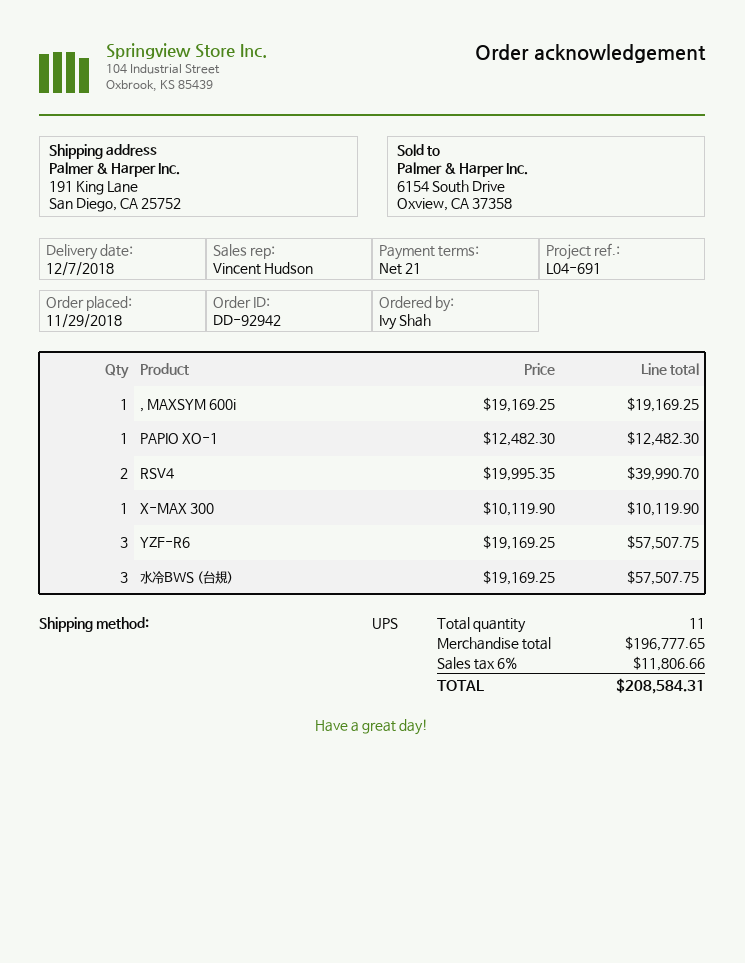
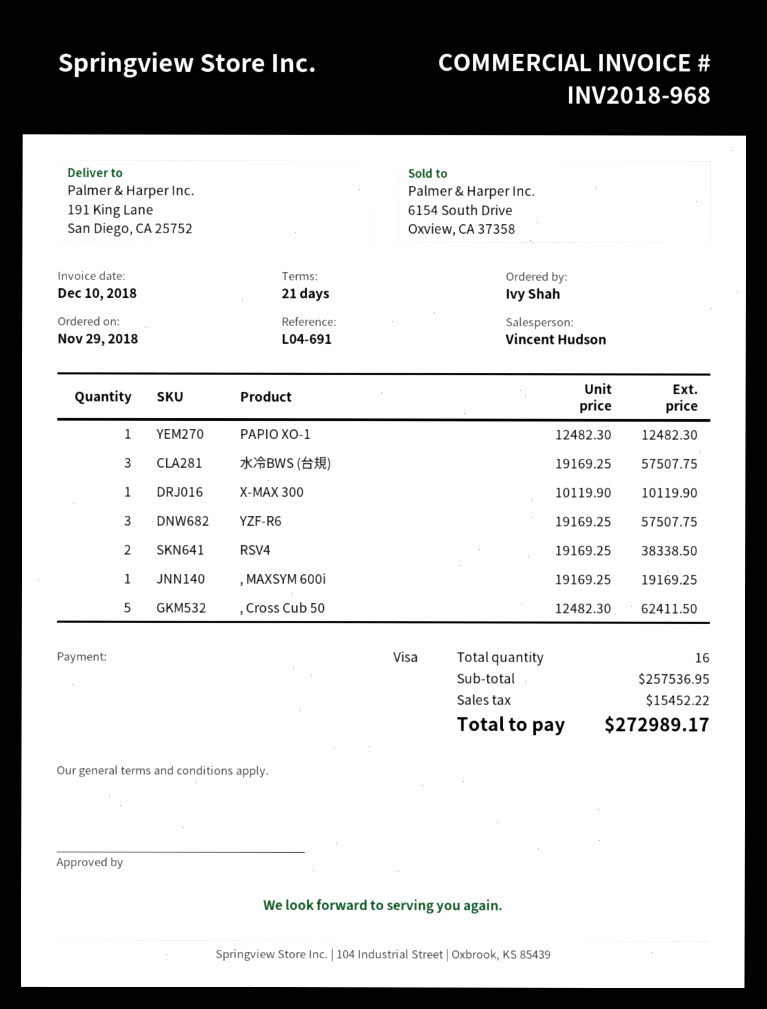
RSV4: 2 x 19995.35 = 39990.70 -> 2 x 19169.25 = 38338.50
, Cross Cub 50: none -> 5 x 12482.30 = 62411.50
total quantity: 11 -> 16
subtotal: 196777.65 -> 257536.95
tax: 11806.66 -> 15452.22
total: 208584.31 -> 272989.17

